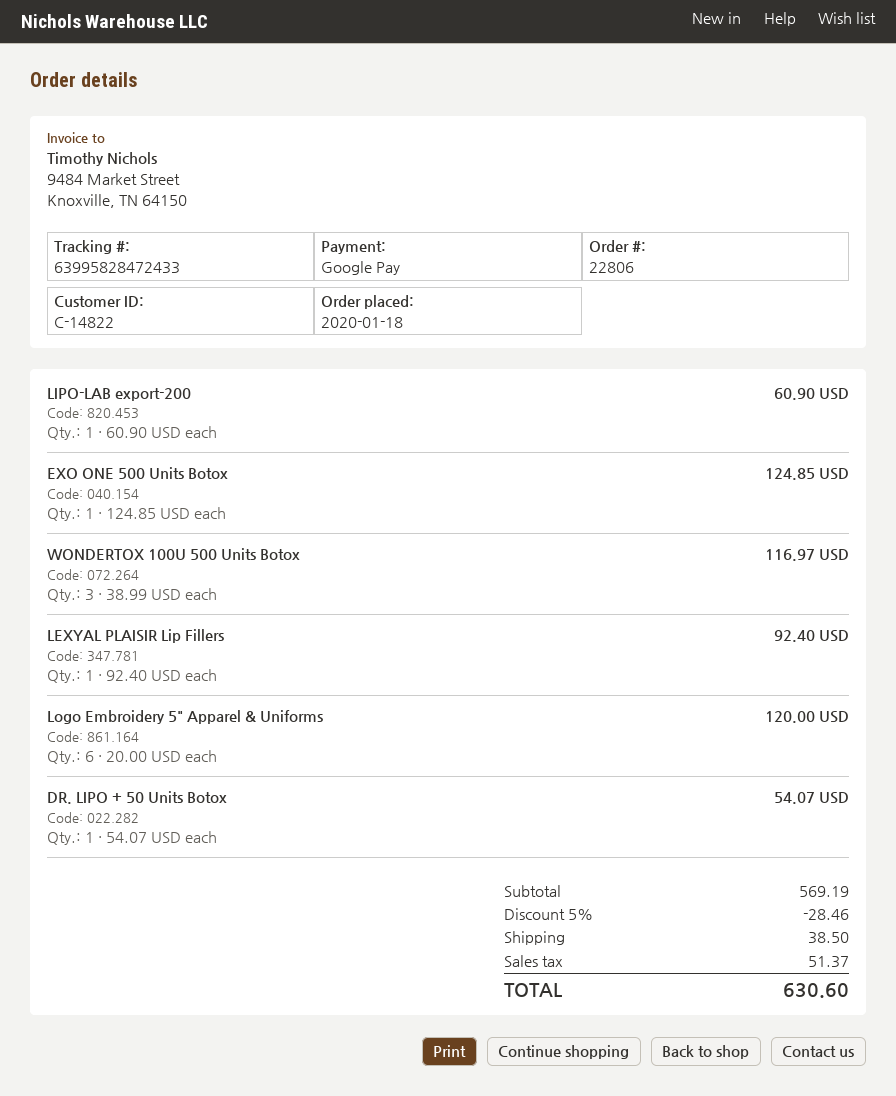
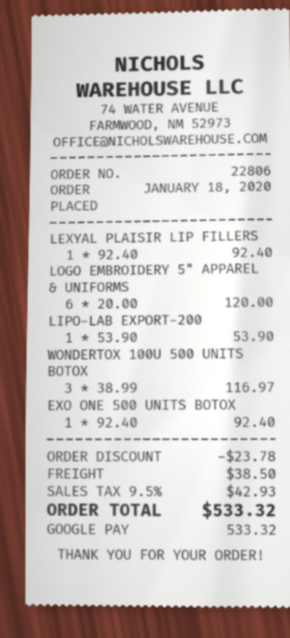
LIPO-LAB export-200: 1 x 60.90 = 60.90 -> 1 x 53.90 = 53.90
EXO ONE 500 Units Botox: 1 x 124.85 = 124.85 -> 1 x 92.40 = 92.40
DR. LIPO + 50 Units Botox: 1 x 54.07 = 54.07 -> none
discount: 28.46 -> 23.78
tax: 51.37 -> 42.93
total: 630.60 -> 533.32

